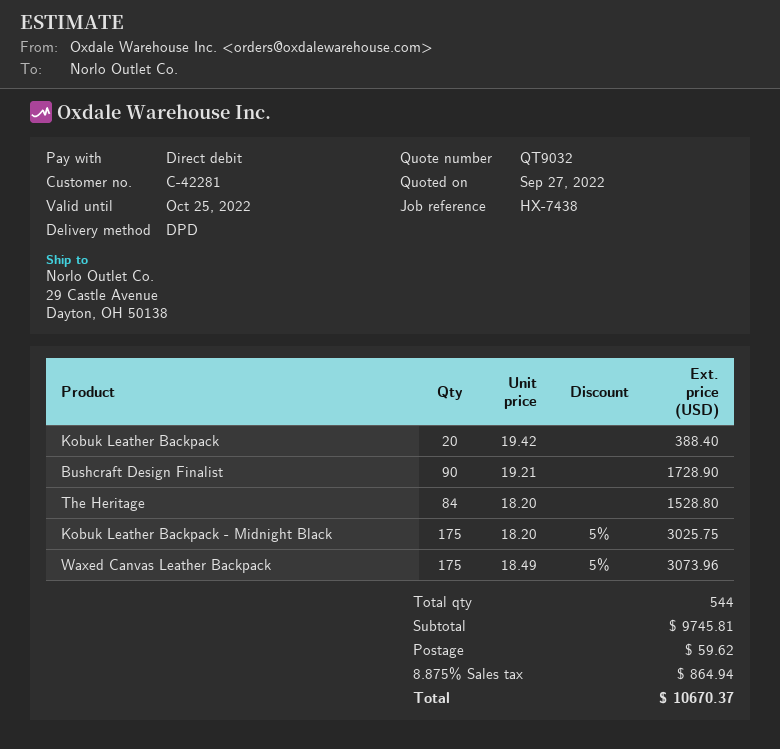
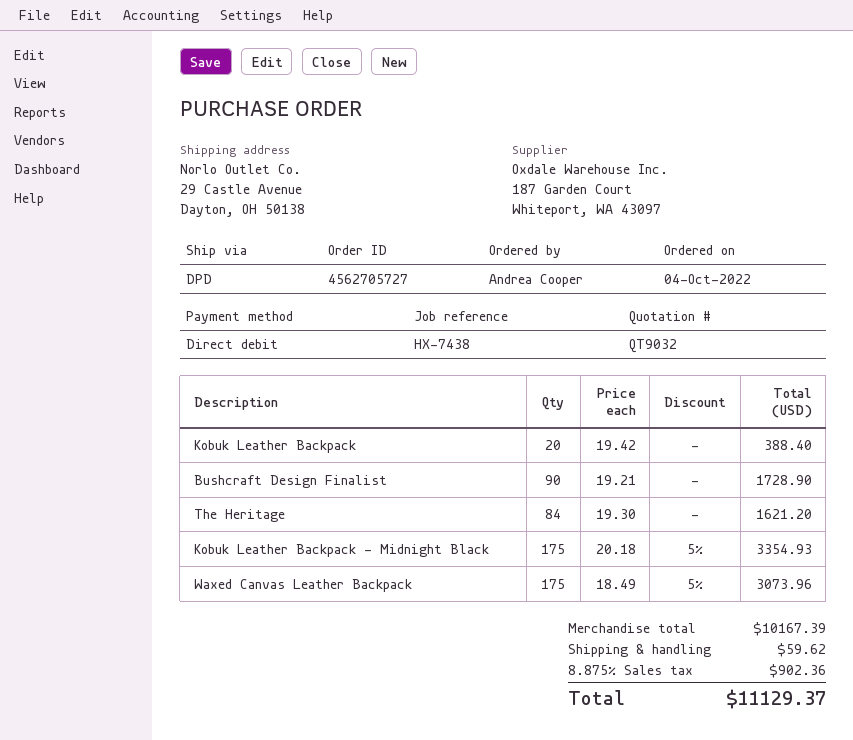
The Heritage: 84 x 18.20 = 1528.80 -> 84 x 19.30 = 1621.20
Kobuk Leather Backpack - Midnight Black: 175 x 18.20 - 5% = 3025.75 -> 175 x 20.18 - 5% = 3354.93
subtotal: 9745.81 -> 10167.39
tax: 8.875% = 864.94 -> 8.875% = 902.36
total: 10670.37 -> 11129.37

